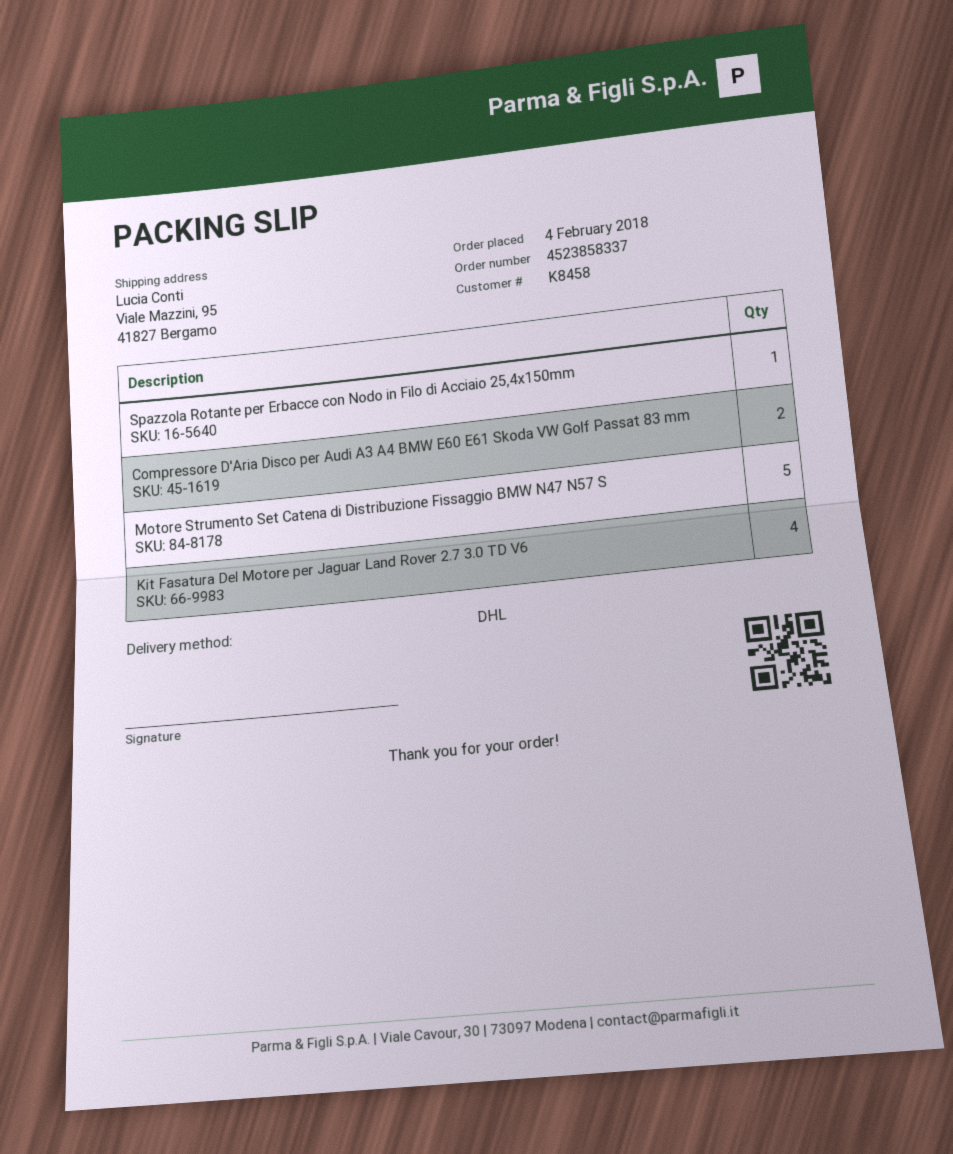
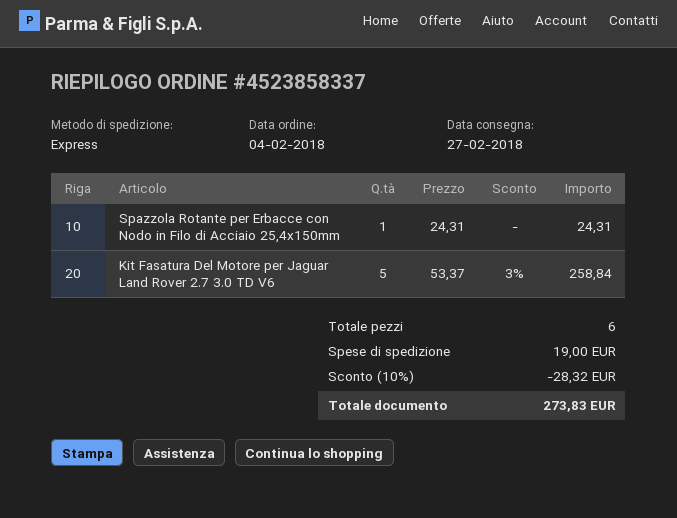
shipping method: DHL -> express
Compressore D'Aria Disco per Audi A3 A4 BMW E60 E61 Skoda VW Golf Passat 83 mm: 2 -> none
Motore Strumento Set Catena di Distribuzione Fissaggio BMW N47 N57 S: 5 -> none
Kit Fasatura Del Motore per Jaguar Land Rover 2.7 3.0 TD V6: 4 -> 5

